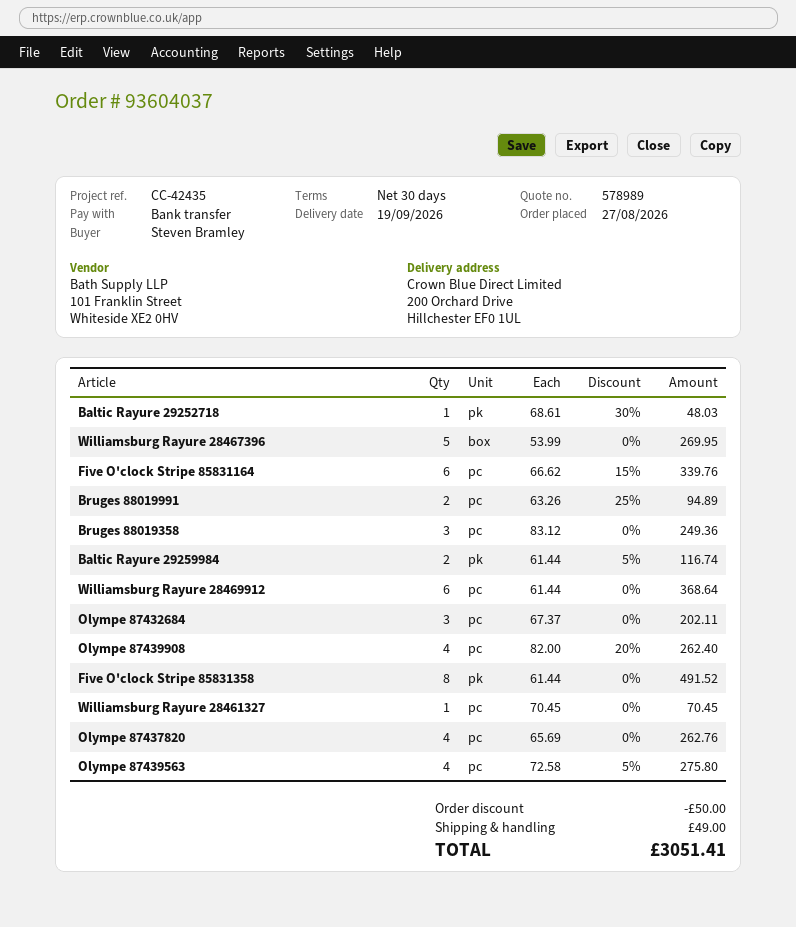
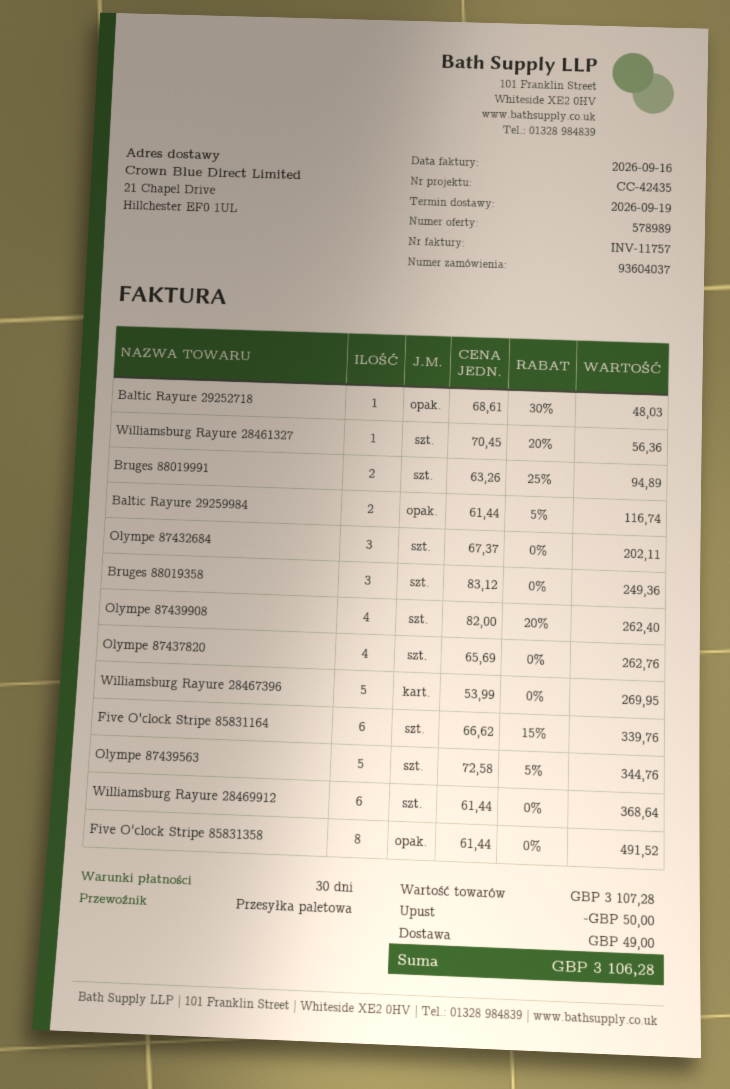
ship to: 200 Orchard Drive, Hillchester EF0 1UL -> 21 Chapel Drive, Hillchester EF0 1UL
Williamsburg Rayure 28461327: 1 x 70.45 = 70.45 -> 1 x 70.45 - 20% = 56.36
Olympe 87439563: 4 x 72.58 - 5% = 275.80 -> 5 x 72.58 - 5% = 344.76
total: 3051.41 -> 3106.28

